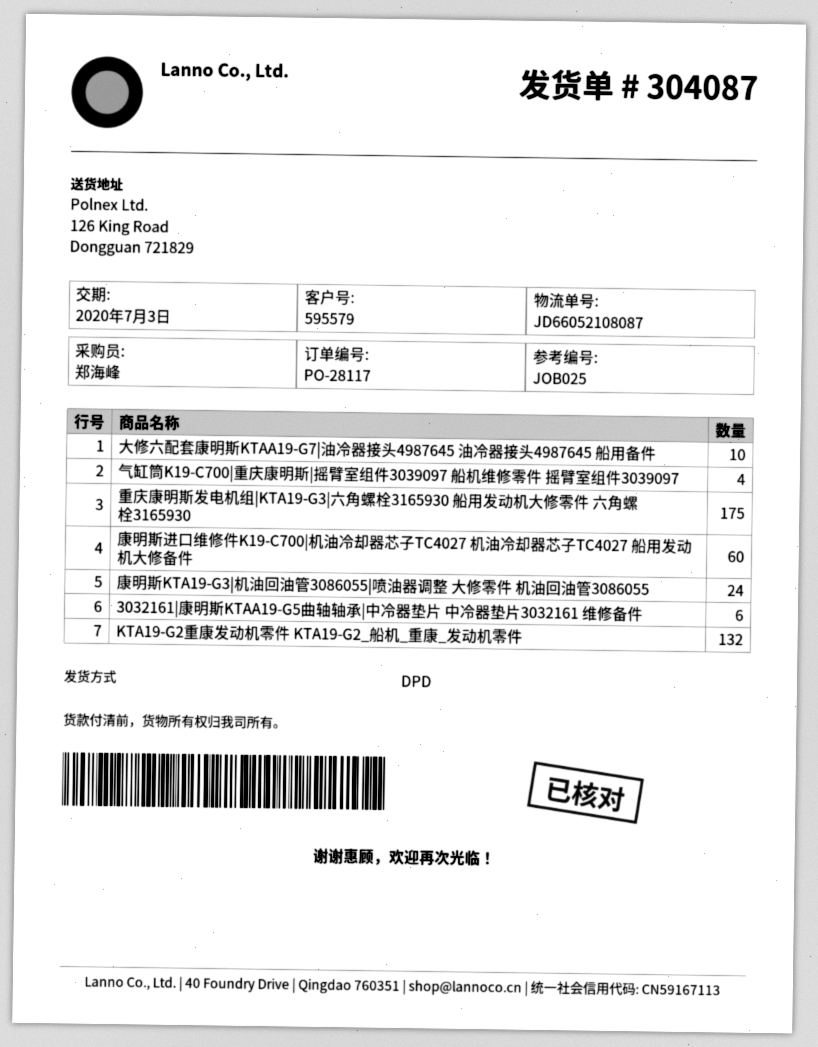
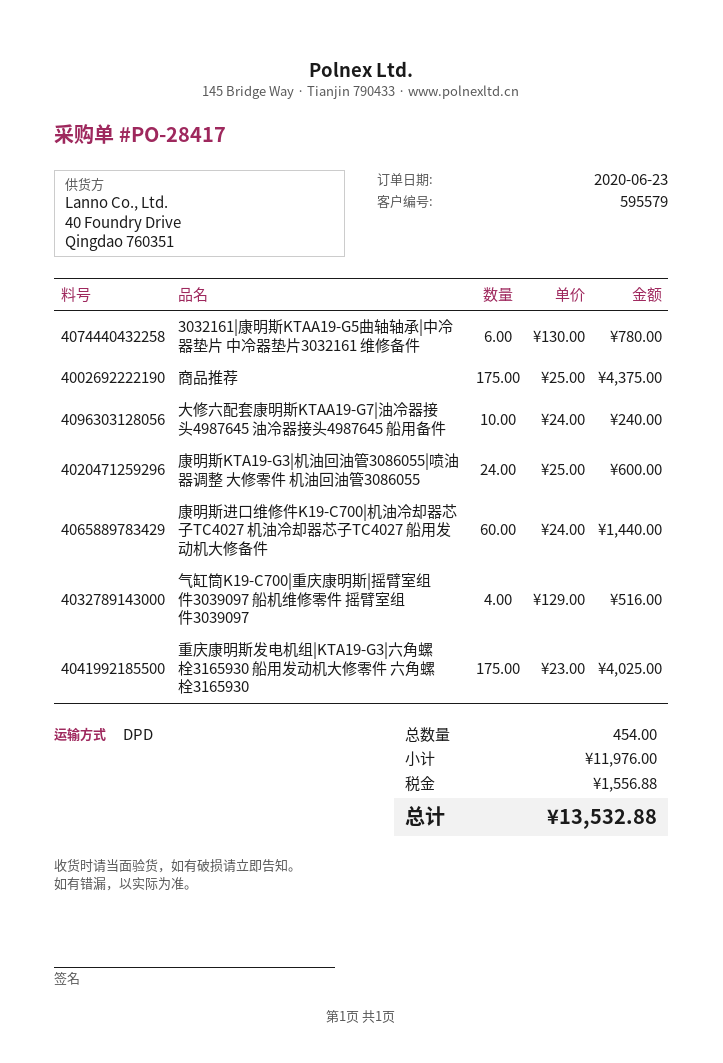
order number: PO-28117 -> PO-28417
KTA19-G2重康发动机零件 KTA19-G2_船机_重康_发动机零件: 132 -> none
商品推荐: none -> 175

